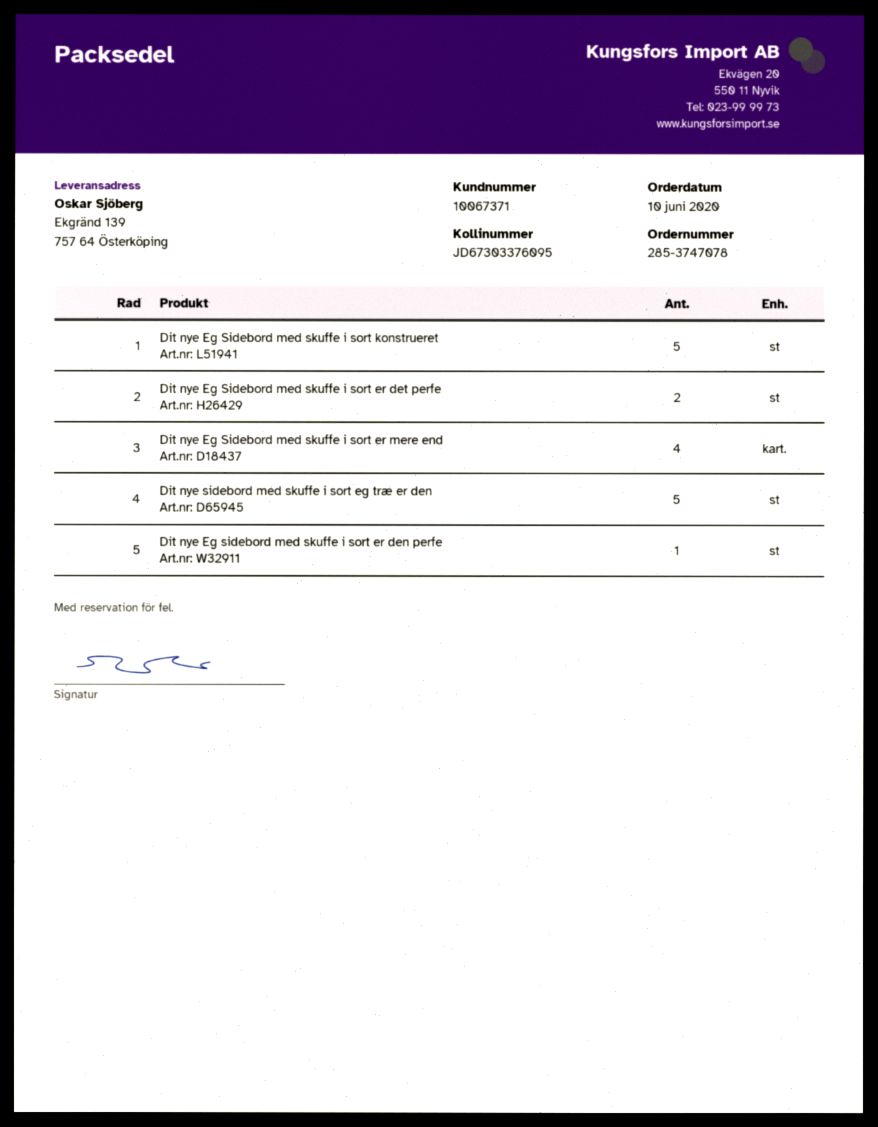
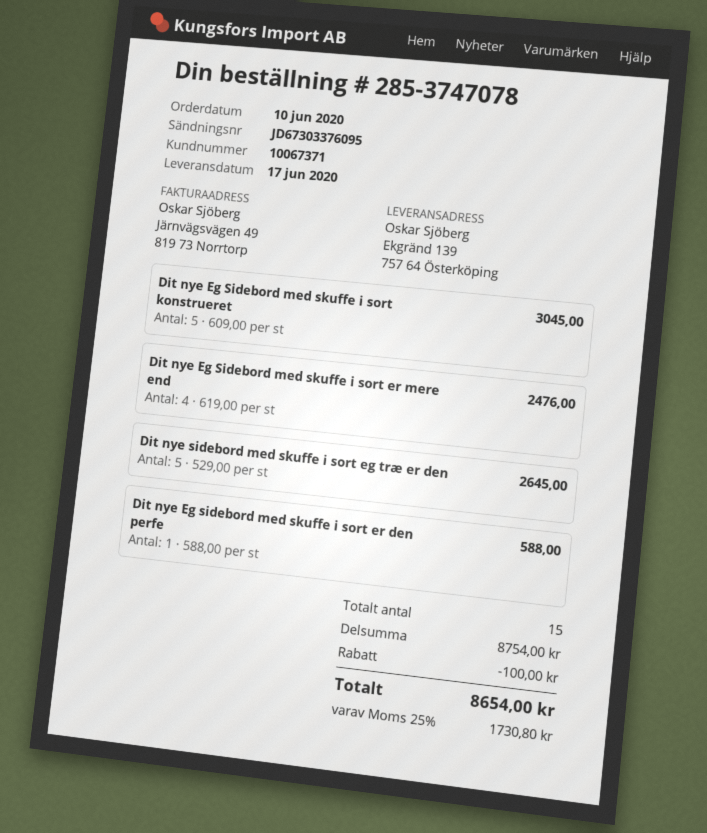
Dit nye Eg Sidebord med skuffe i sort er det perfe: 2 -> none

